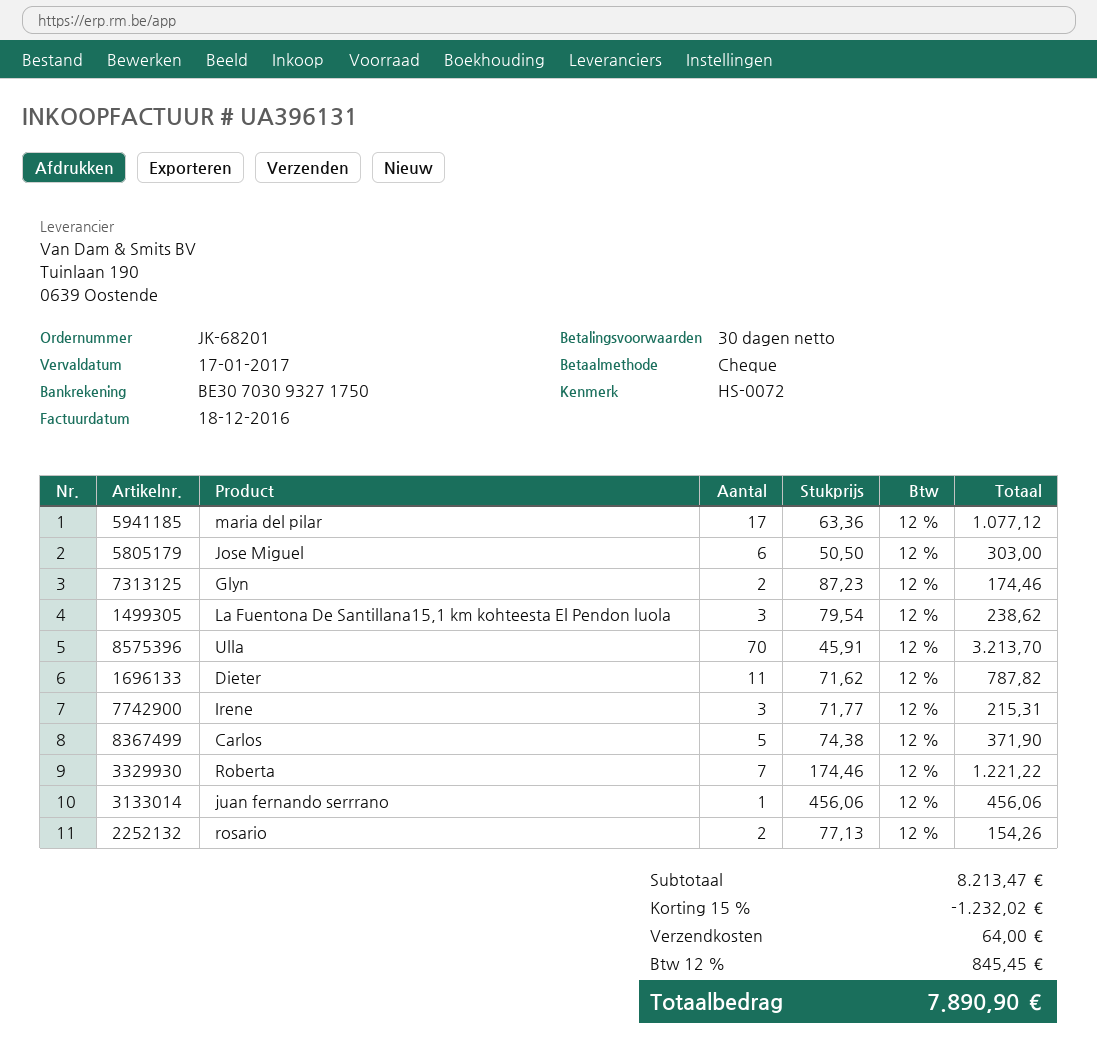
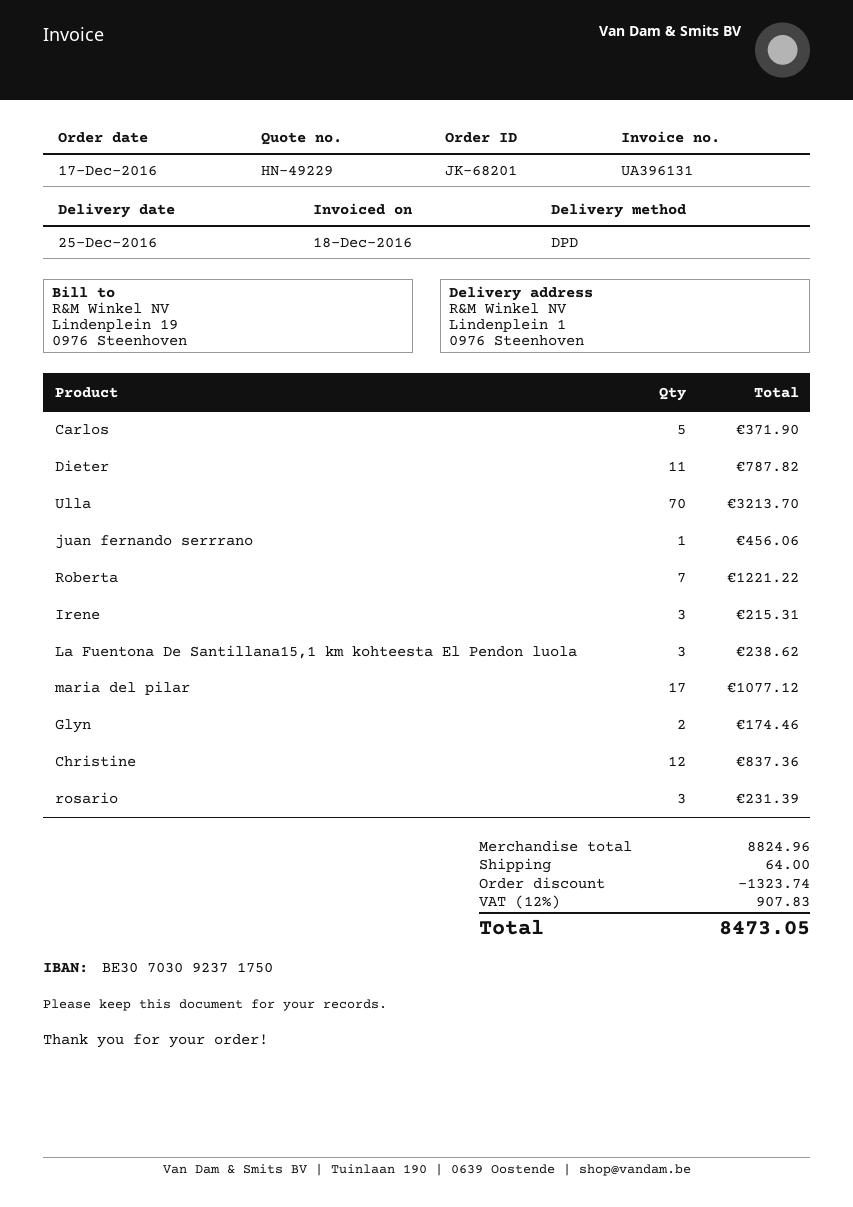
bank account: BE30703093271750 -> BE30703092371750
Jose Miguel: 6 for 303.00 -> none
rosario: 2 for 154.26 -> 3 for 231.39
Christine: none -> 12 for 837.36
subtotal: 8213.47 -> 8824.96
discount: 1232.02 -> 1323.74
tax: 12% = 845.45 -> 12% = 907.83
total: 7890.90 -> 8473.05

